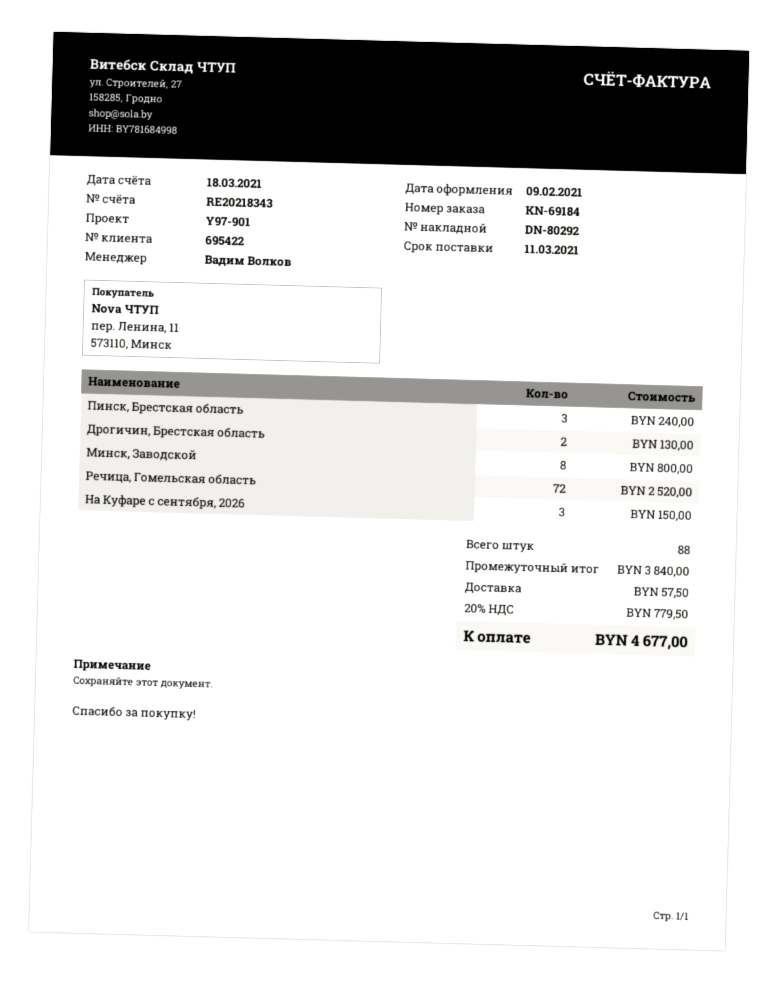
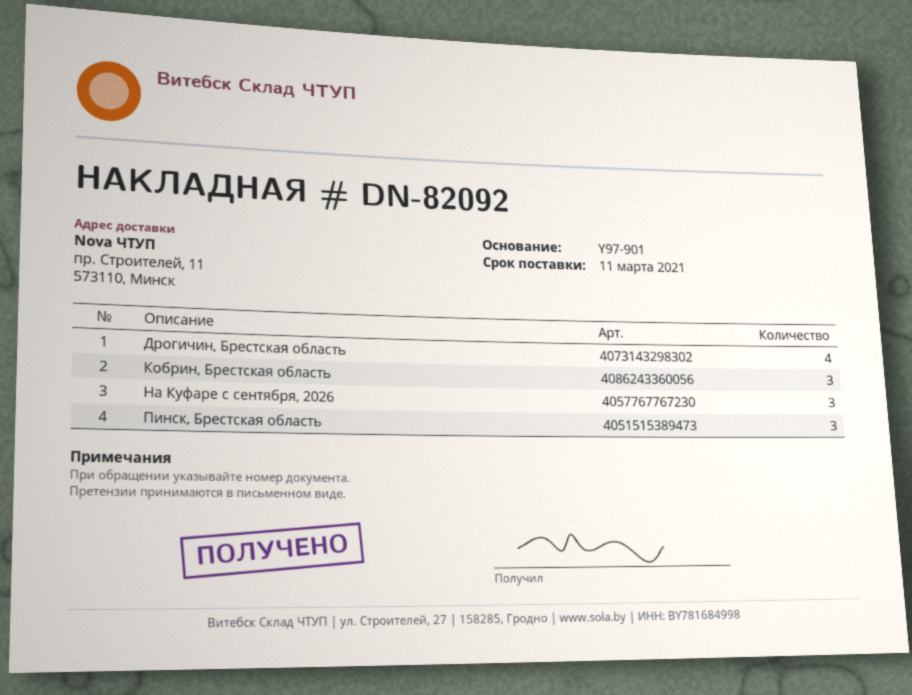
delivery note number: DN-80292 -> DN-82092
Дрогичин, Брестская область: 2 -> 4
Минск, Заводской: 8 -> none
Речица, Гомельская область: 72 -> none
Кобрин, Брестская область: none -> 3

